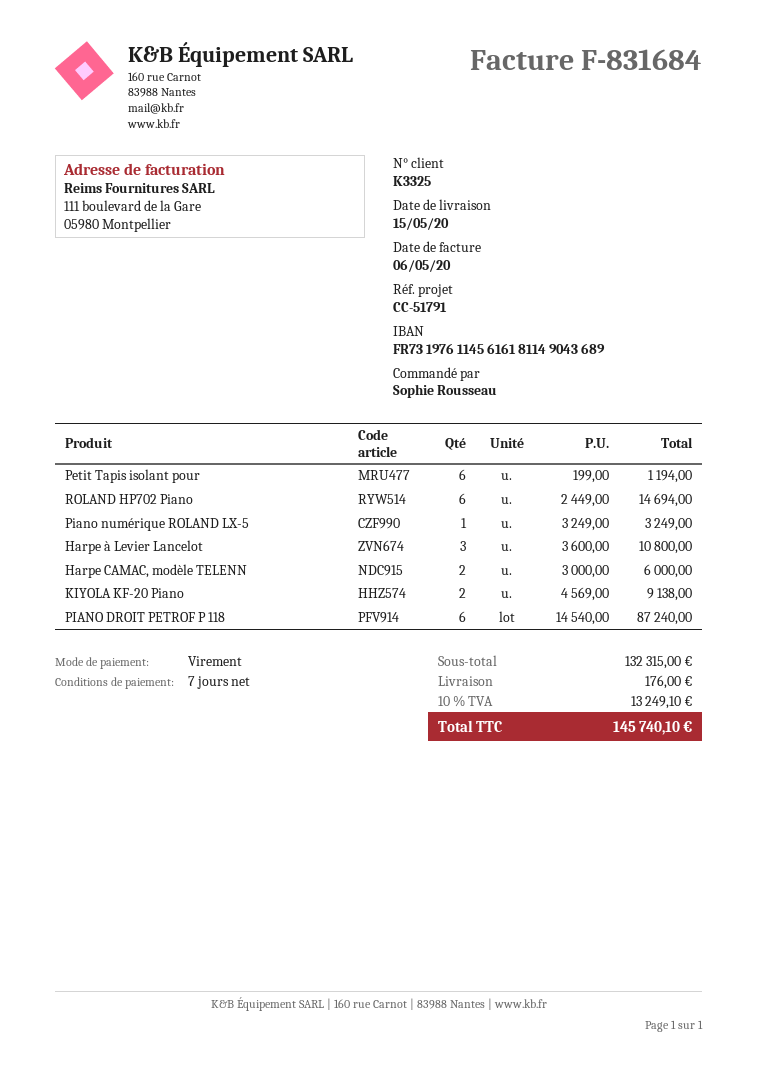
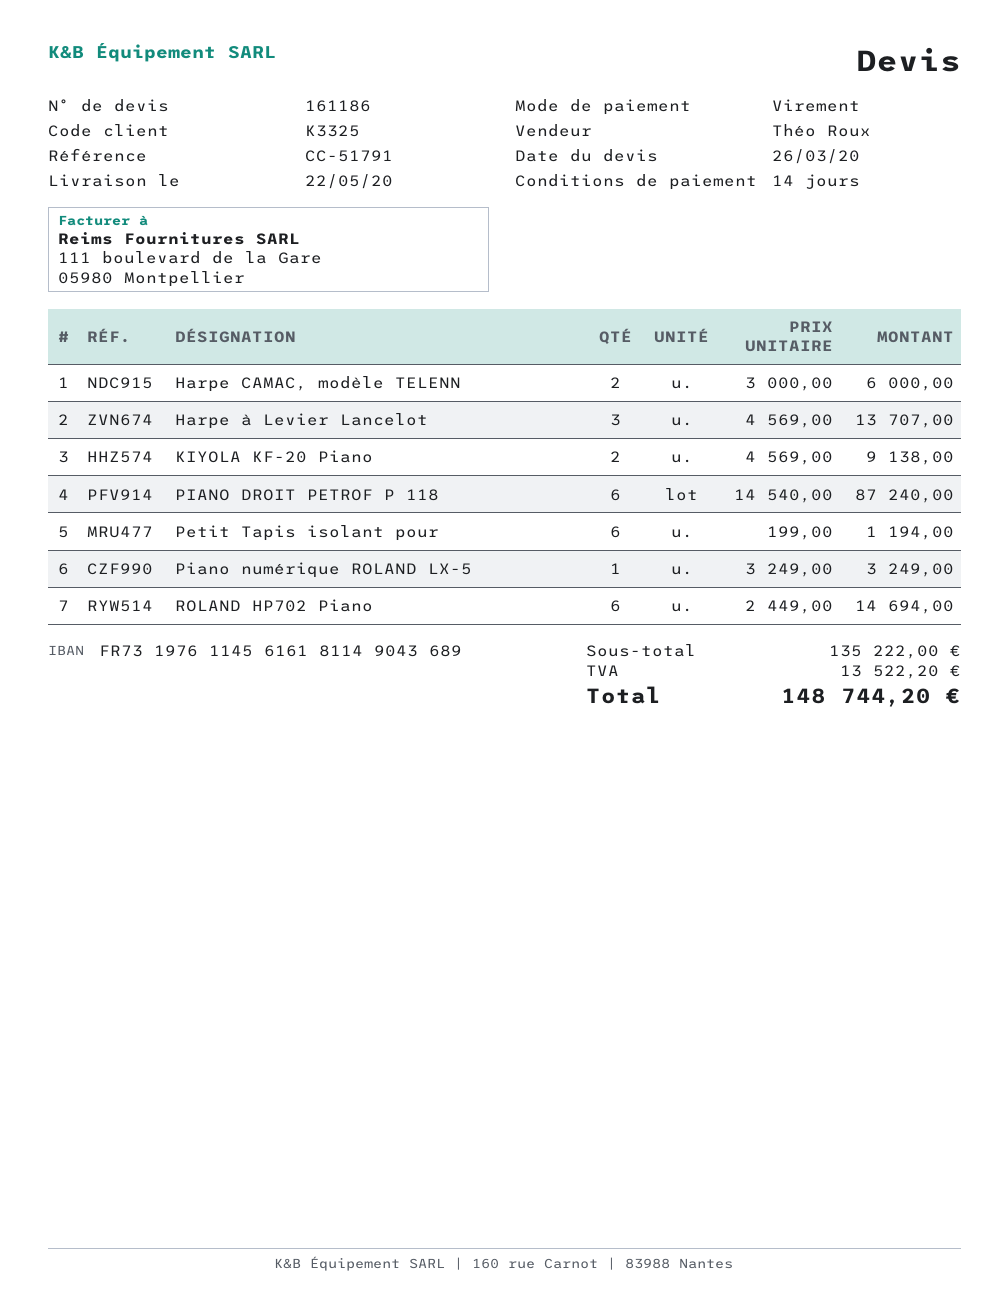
delivery date: 2020-05-15 -> 2020-05-22
payment terms: 7 days -> 14 days
Harpe à Levier Lancelot: 3 x 3600.00 = 10800.00 -> 3 x 4569.00 = 13707.00
subtotal: 132315.00 -> 135222.00
shipping: 176.00 -> none
tax: 13249.10 -> 13522.20
total: 145740.10 -> 148744.20

